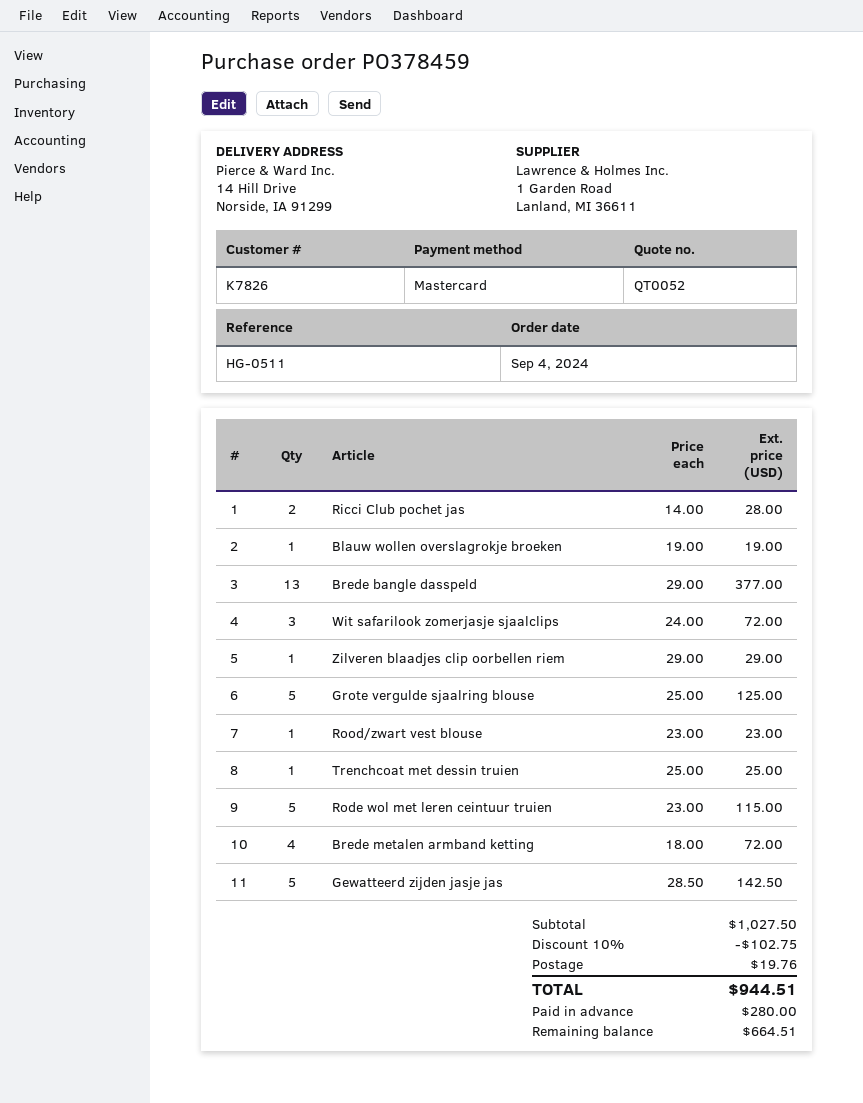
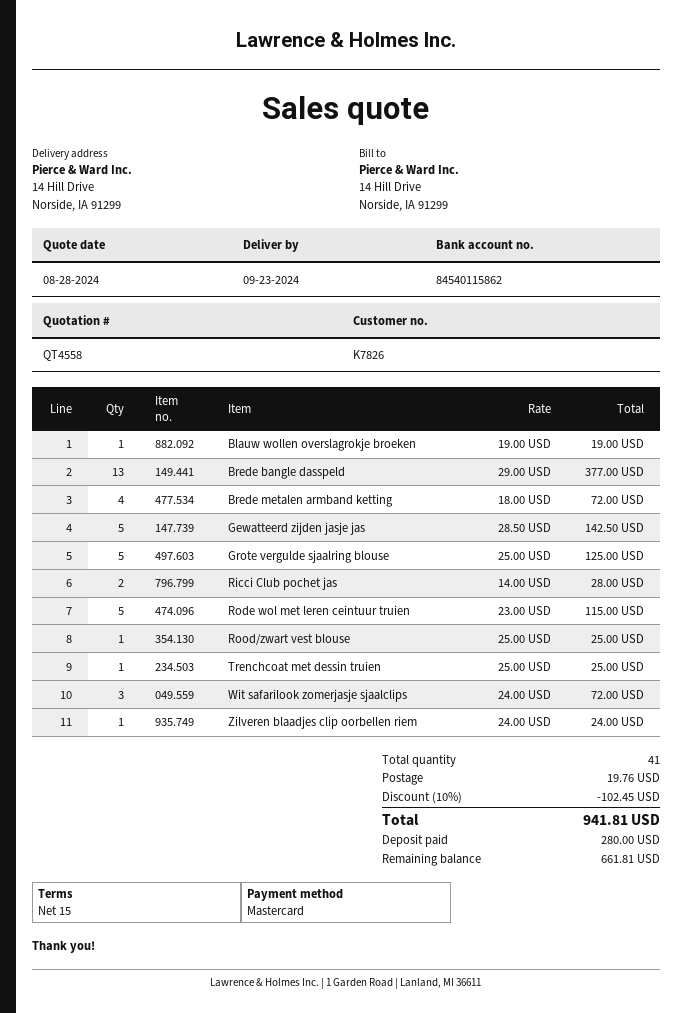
quote number: QT0052 -> QT4558
Zilveren blaadjes clip oorbellen riem: 1 x 29.00 = 29.00 -> 1 x 24.00 = 24.00
Rood/zwart vest blouse: 1 x 23.00 = 23.00 -> 1 x 25.00 = 25.00
discount: 10% = 102.75 -> 10% = 102.45
total: 944.51 -> 941.81
balance: 664.51 -> 661.81

